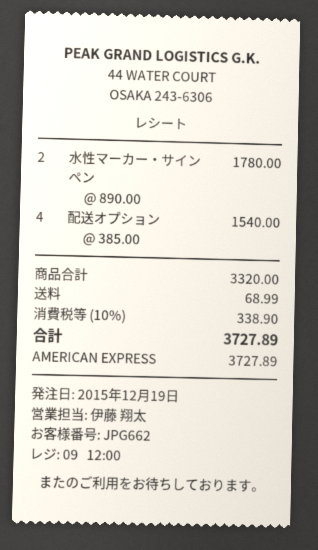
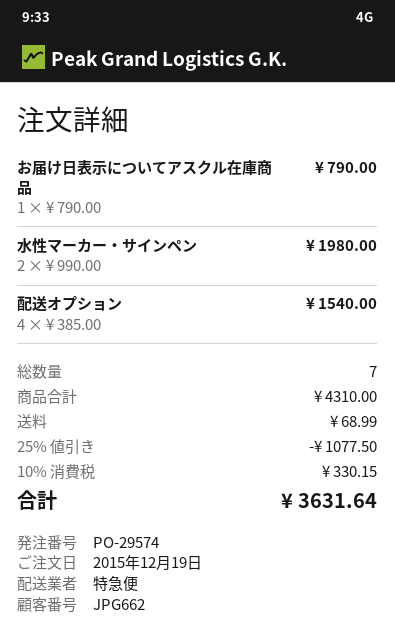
水性マーカー・サインペン: 2 x 890.00 = 1780.00 -> 2 x 990.00 = 1980.00
お届け日表示についてアスクル在庫商品: none -> 1 x 790.00 = 790.00
subtotal: 3320.00 -> 4310.00
discount: none -> 25% = 1077.50
tax: 10% = 338.90 -> 10% = 330.15
total: 3727.89 -> 3631.64

